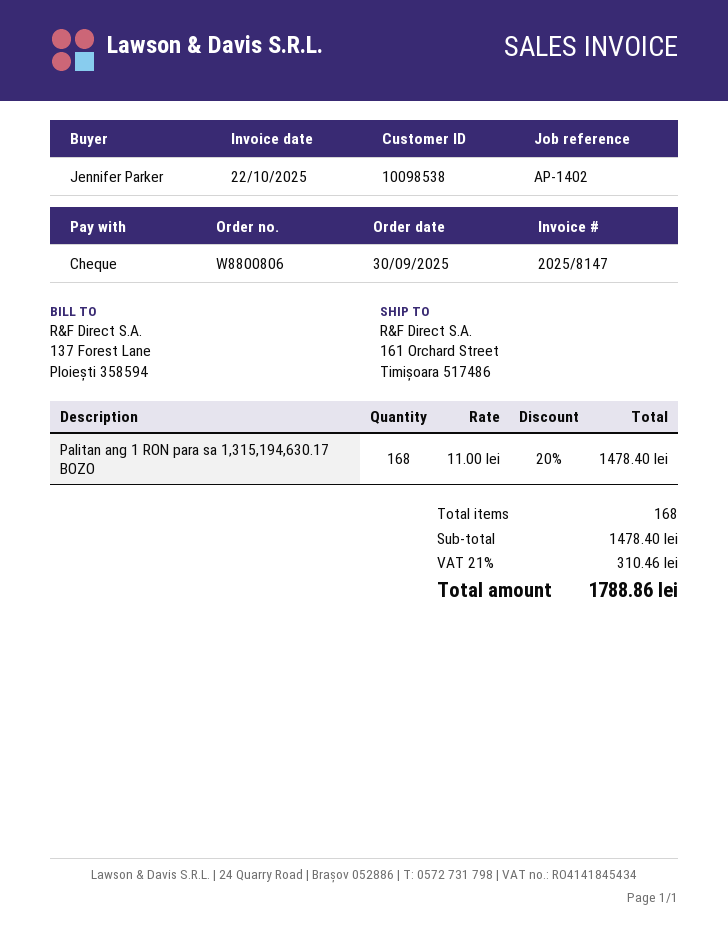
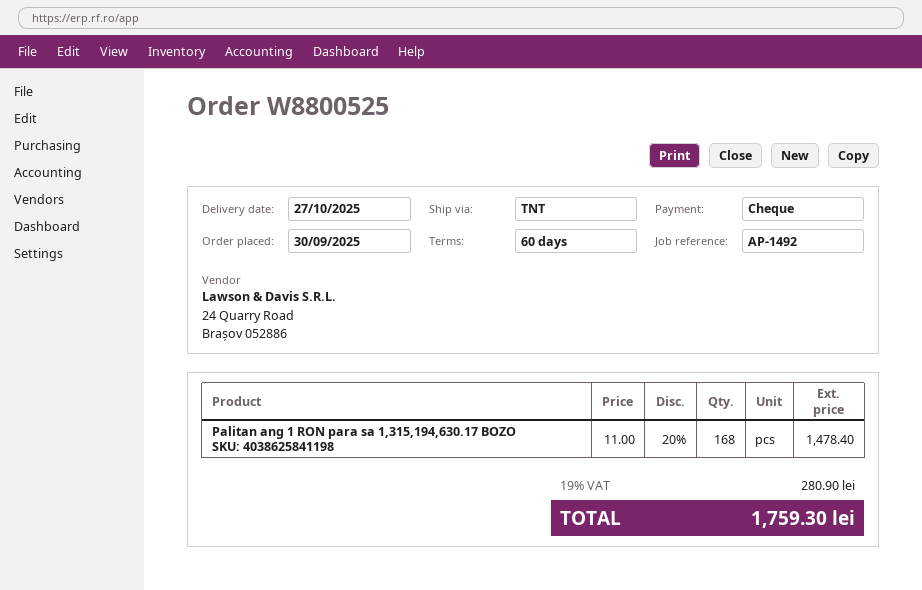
order number: W8800806 -> W8800525
reference: AP-1402 -> AP-1492
tax: 21% = 310.46 -> 19% = 280.90
total: 1788.86 -> 1759.30

